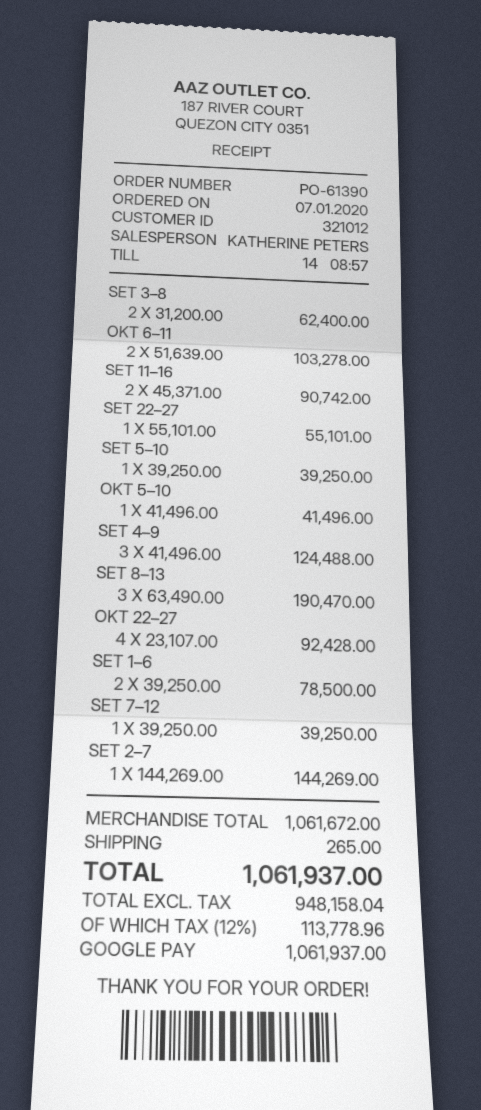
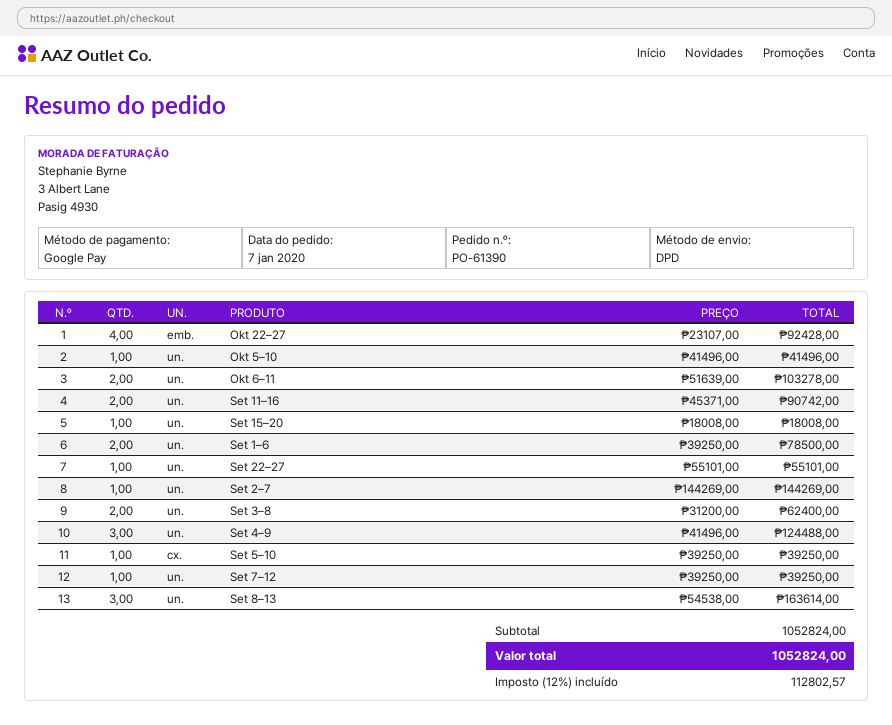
SET 8–13: 3 x 63490.00 = 190470.00 -> 3 x 54538.00 = 163614.00
Set 15–20: none -> 1 x 18008.00 = 18008.00
subtotal: 1061672.00 -> 1052824.00
shipping: 265.00 -> none
tax: 12% = 113778.96 -> 12% = 112802.57
total: 1061937.00 -> 1052824.00

